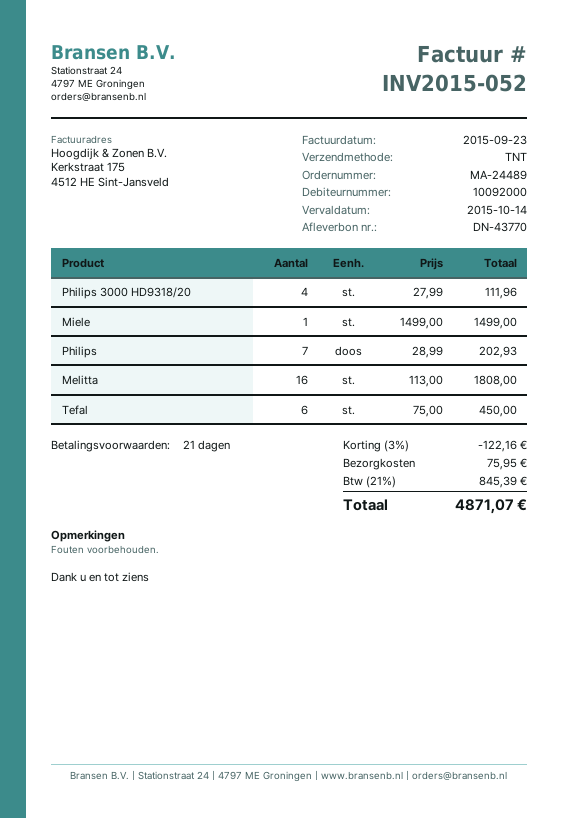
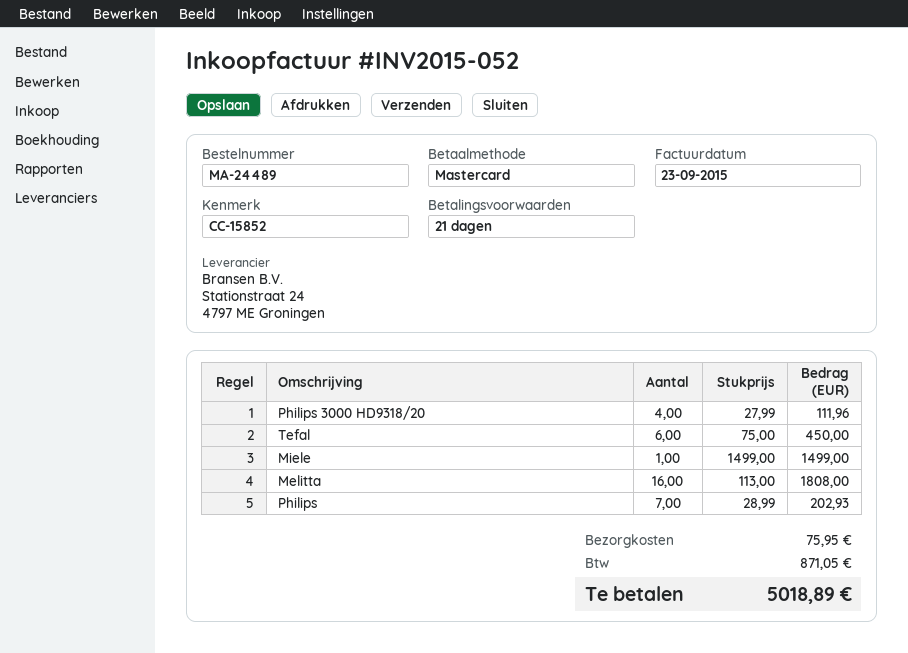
discount: 3% = 122.16 -> none
tax: 845.39 -> 871.05
total: 4871.07 -> 5018.89

